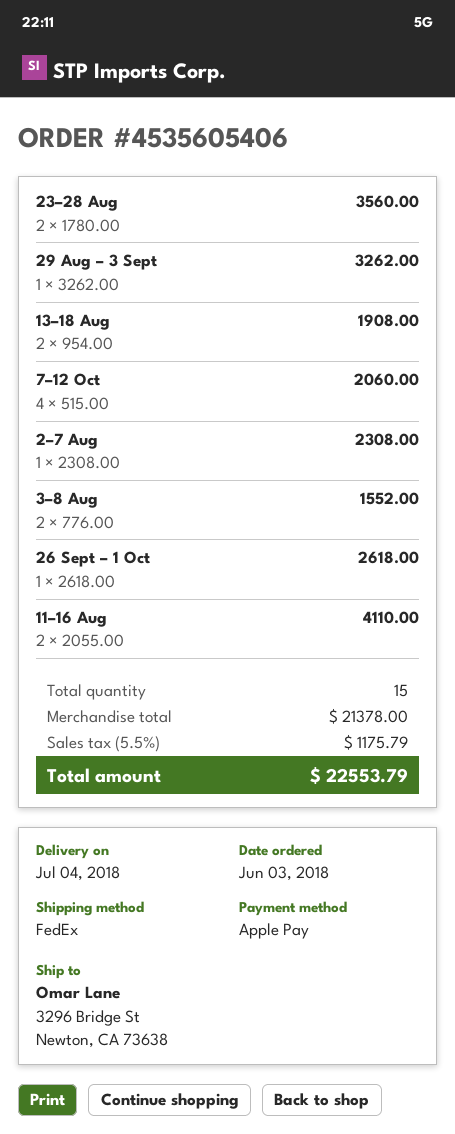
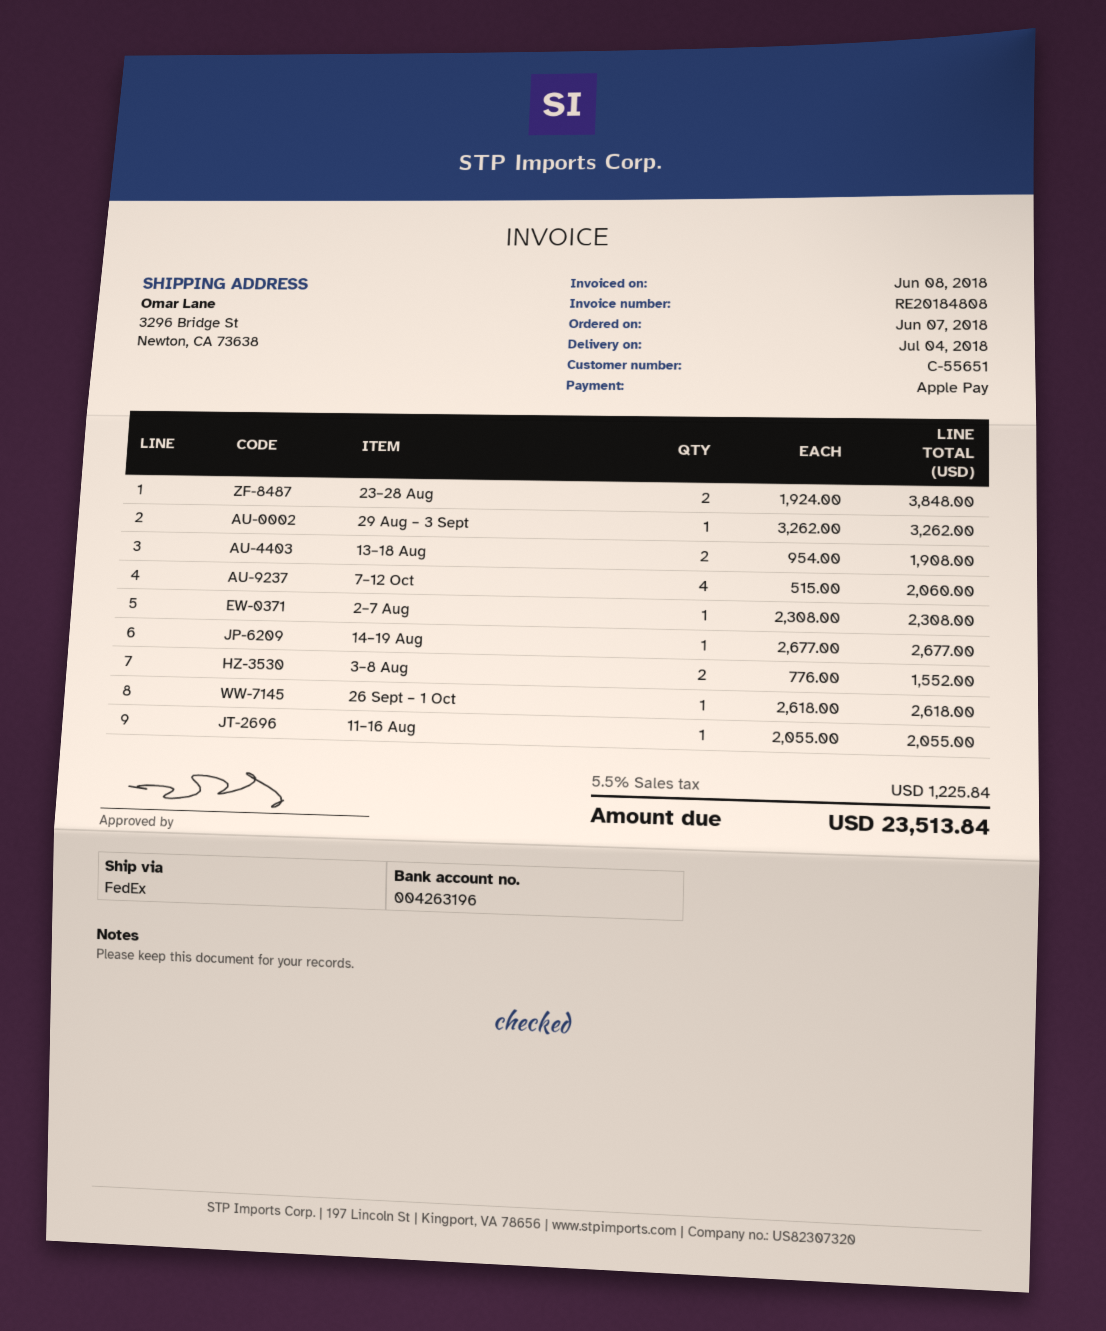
order date: 2018-06-03 -> 2018-06-07
23–28 Aug: 2 x 1780.00 = 3560.00 -> 2 x 1924.00 = 3848.00
11–16 Aug: 2 x 2055.00 = 4110.00 -> 1 x 2055.00 = 2055.00
14–19 Aug: none -> 1 x 2677.00 = 2677.00
tax: 5.5% = 1175.79 -> 5.5% = 1225.84
total: 22553.79 -> 23513.84

